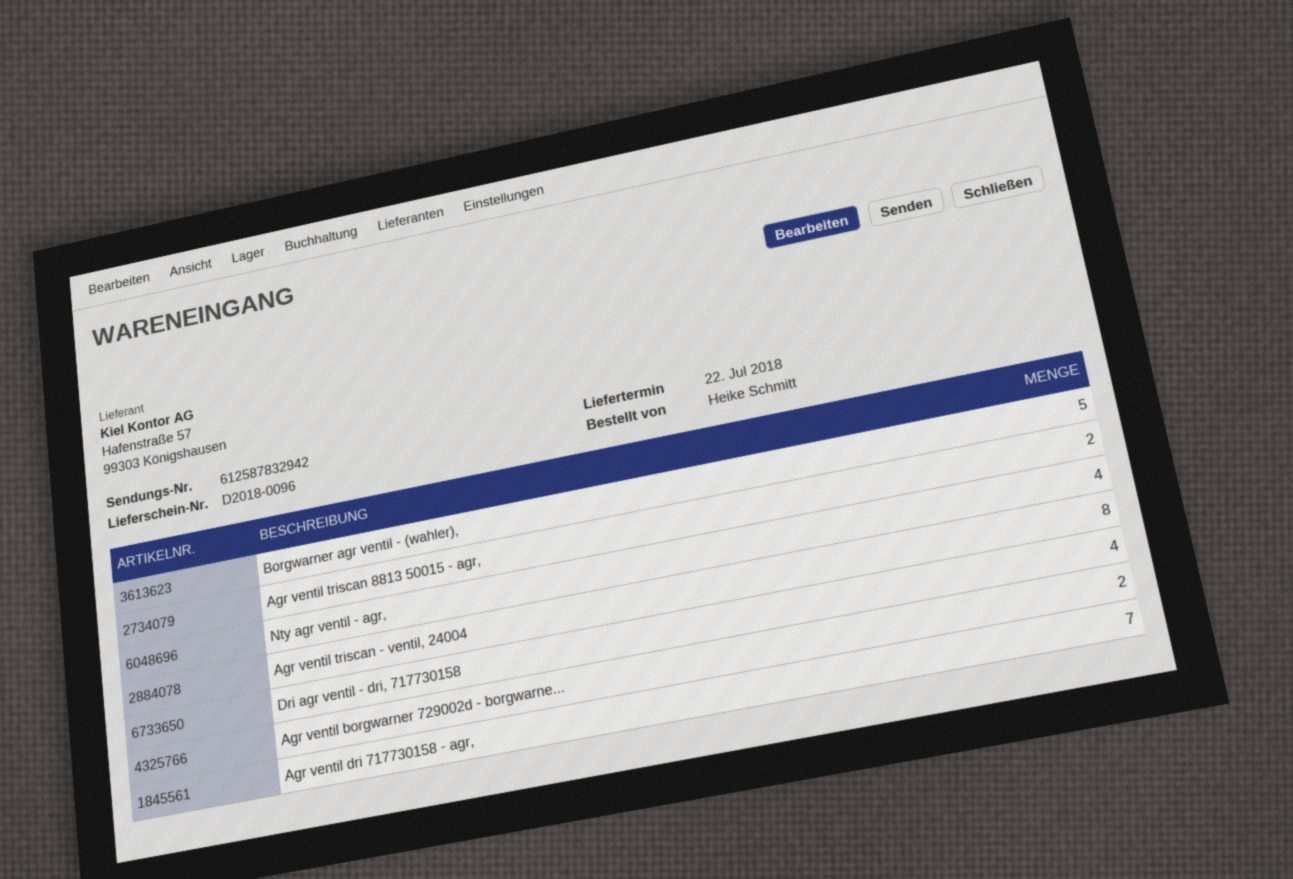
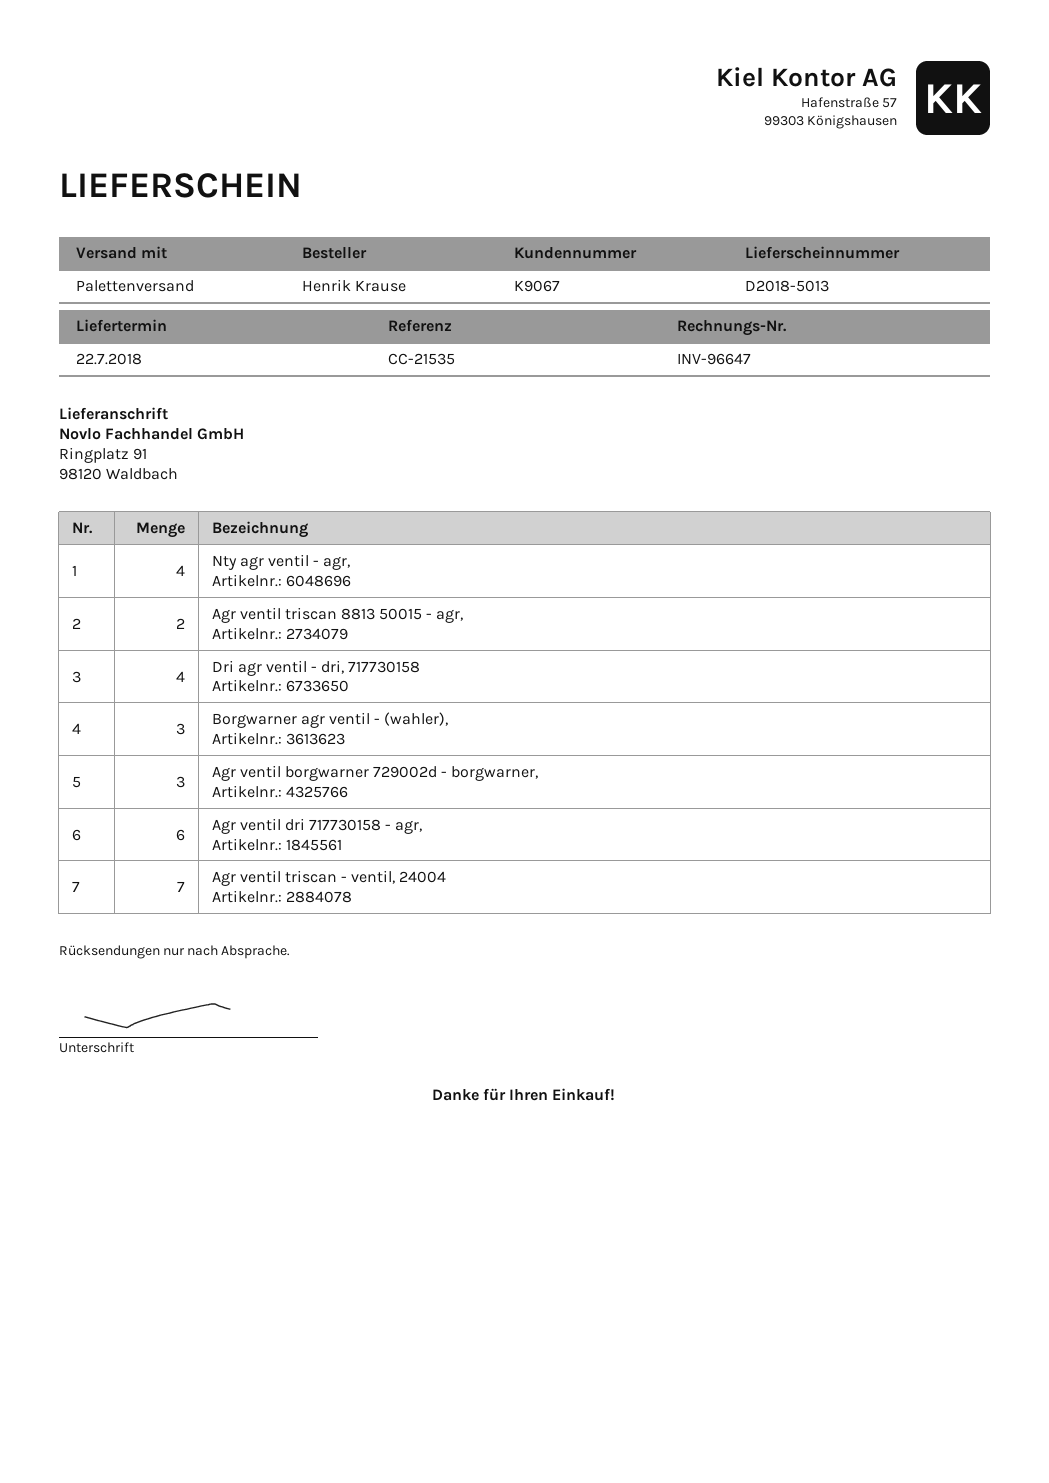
delivery note number: D2018-0096 -> D2018-5013
ordered by: Heike Schmitt -> Henrik Krause
Borgwarner agr ventil - (wahler),: 5 -> 3
Agr ventil triscan - ventil, 24004: 8 -> 7
Agr ventil borgwarner 729002d - borgwarne...: 2 -> 3
Agr ventil dri 717730158 - agr,: 7 -> 6

